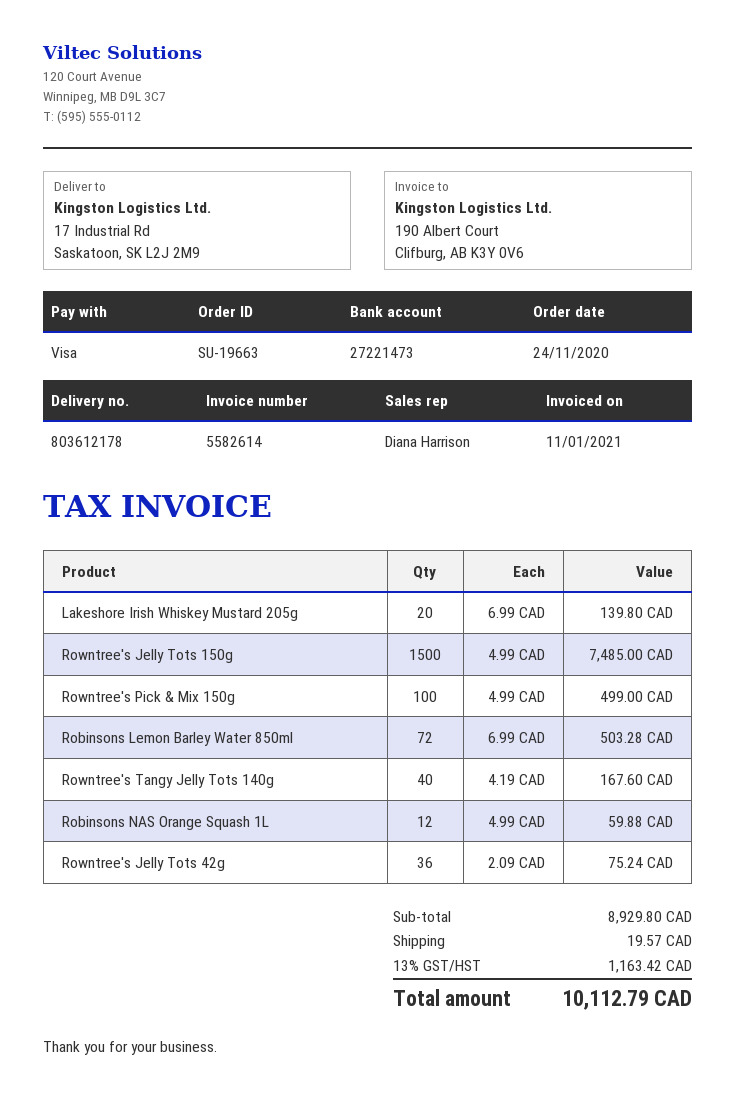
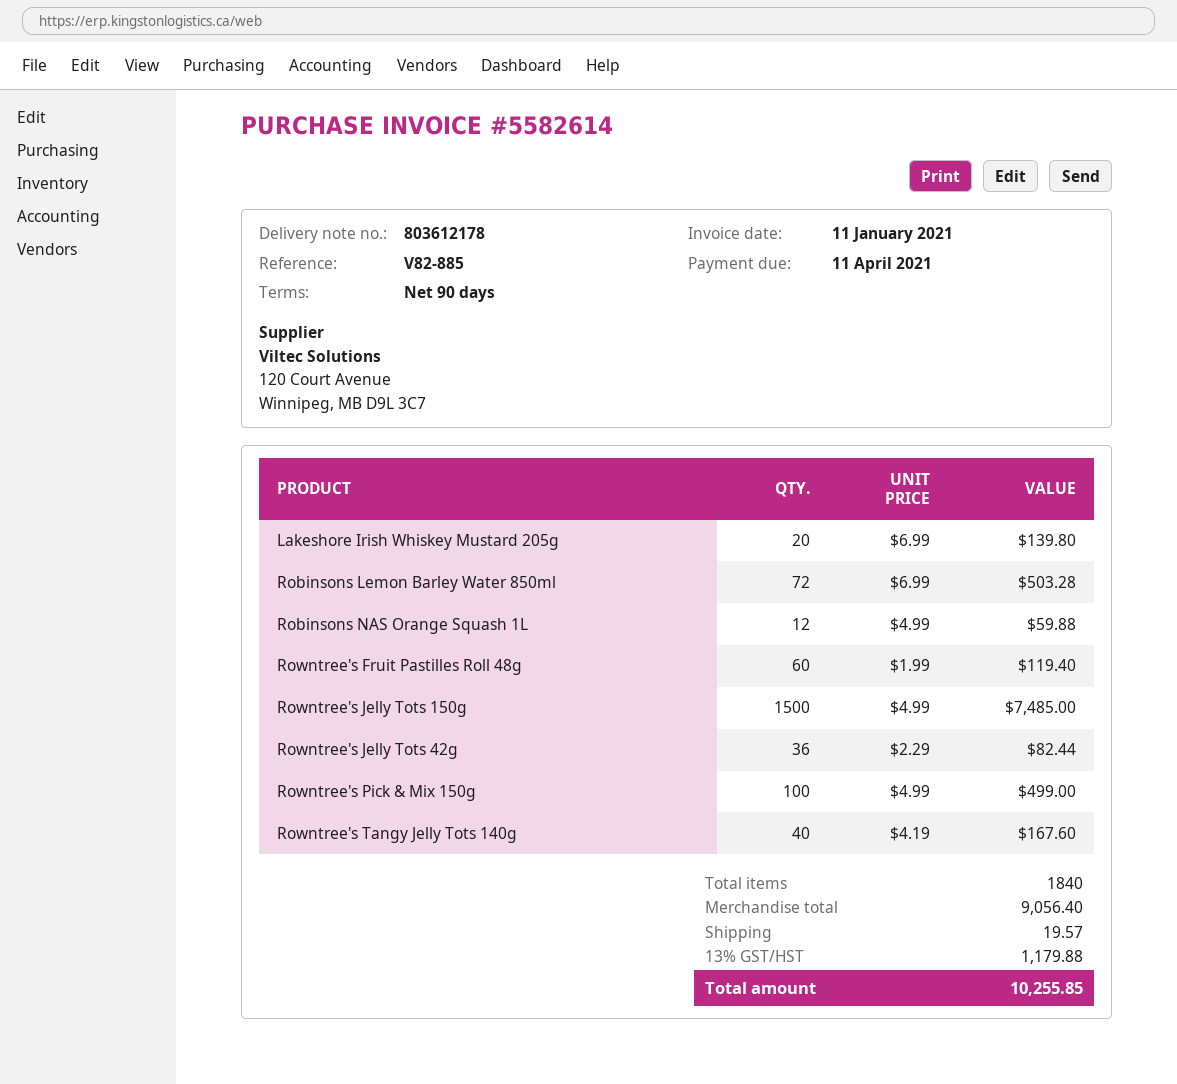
Rowntree's Jelly Tots 42g: 36 x 2.09 = 75.24 -> 36 x 2.29 = 82.44
Rowntree's Fruit Pastilles Roll 48g: none -> 60 x 1.99 = 119.40
subtotal: 8929.80 -> 9056.40
tax: 13% = 1163.42 -> 13% = 1179.88
total: 10112.79 -> 10255.85

